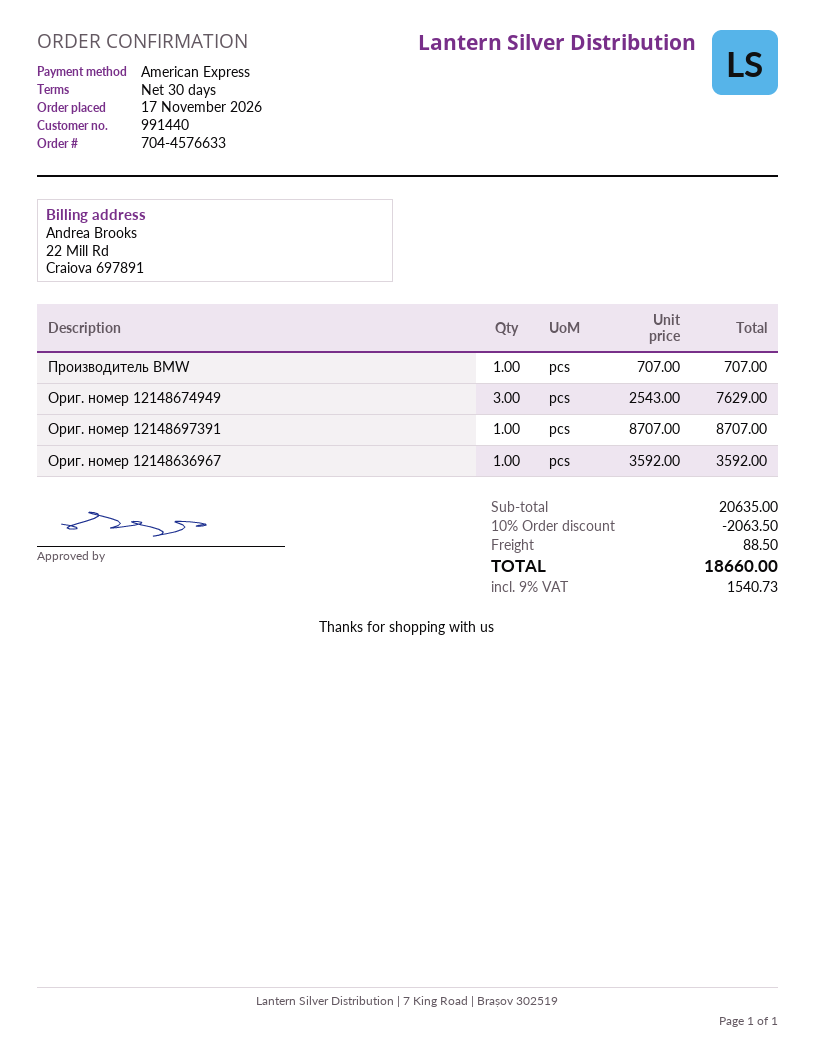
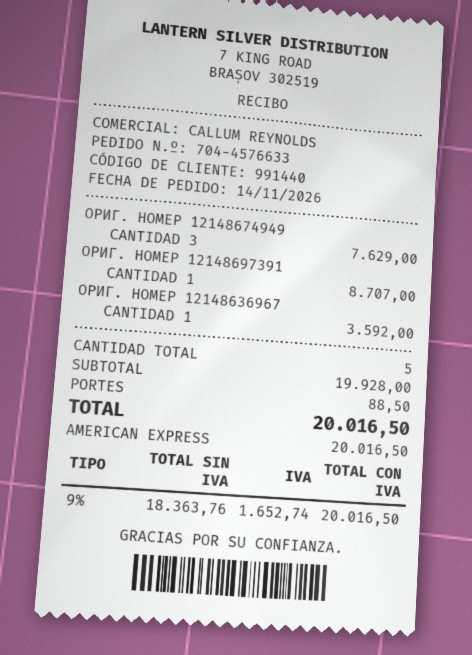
order date: 2026-11-17 -> 2026-11-14
Производитель BMW: 1 for 707.00 -> none
subtotal: 20635.00 -> 19928.00
discount: 10% = 2063.50 -> none
tax: 9% = 1540.73 -> 9% = 1652.74
total: 18660.00 -> 20016.50

